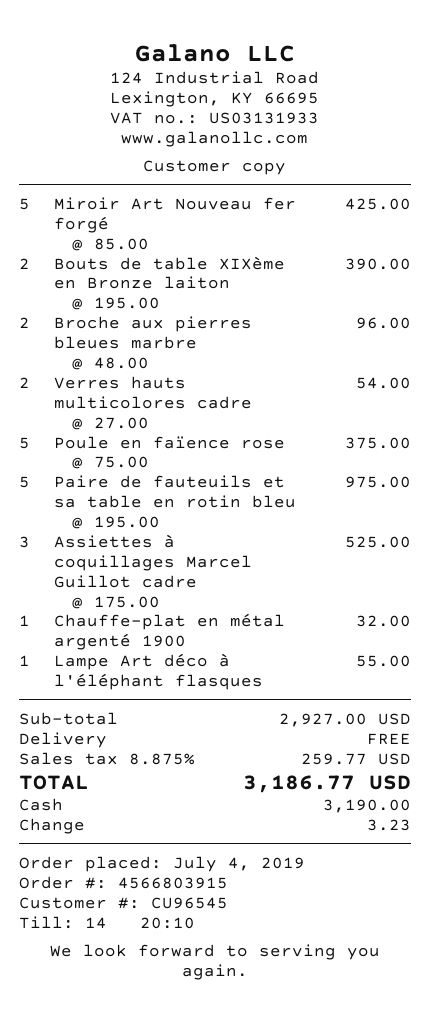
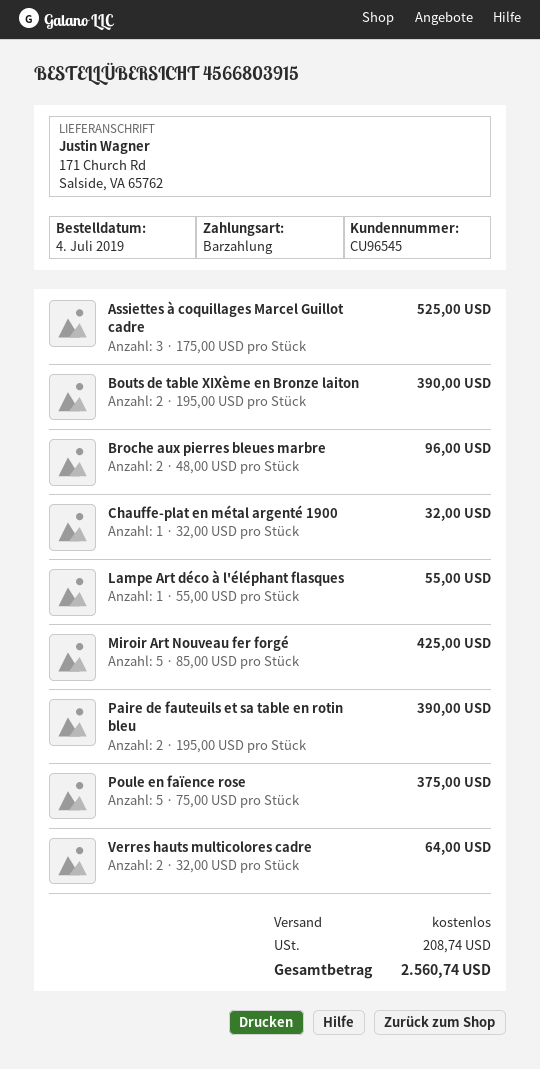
Verres hauts multicolores cadre: 2 x 27.00 = 54.00 -> 2 x 32.00 = 64.00
Paire de fauteuils et sa table en rotin bleu: 5 x 195.00 = 975.00 -> 2 x 195.00 = 390.00
tax: 259.77 -> 208.74
total: 3186.77 -> 2560.74

